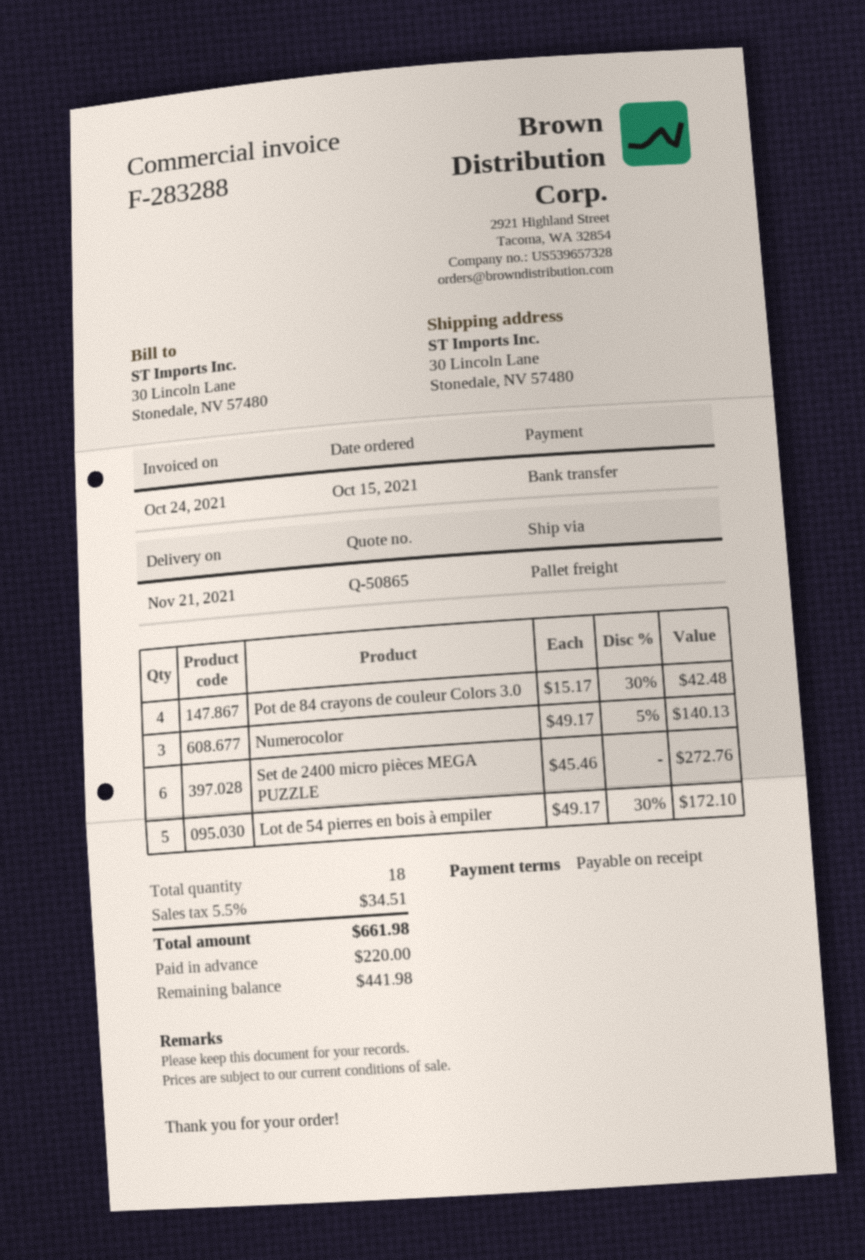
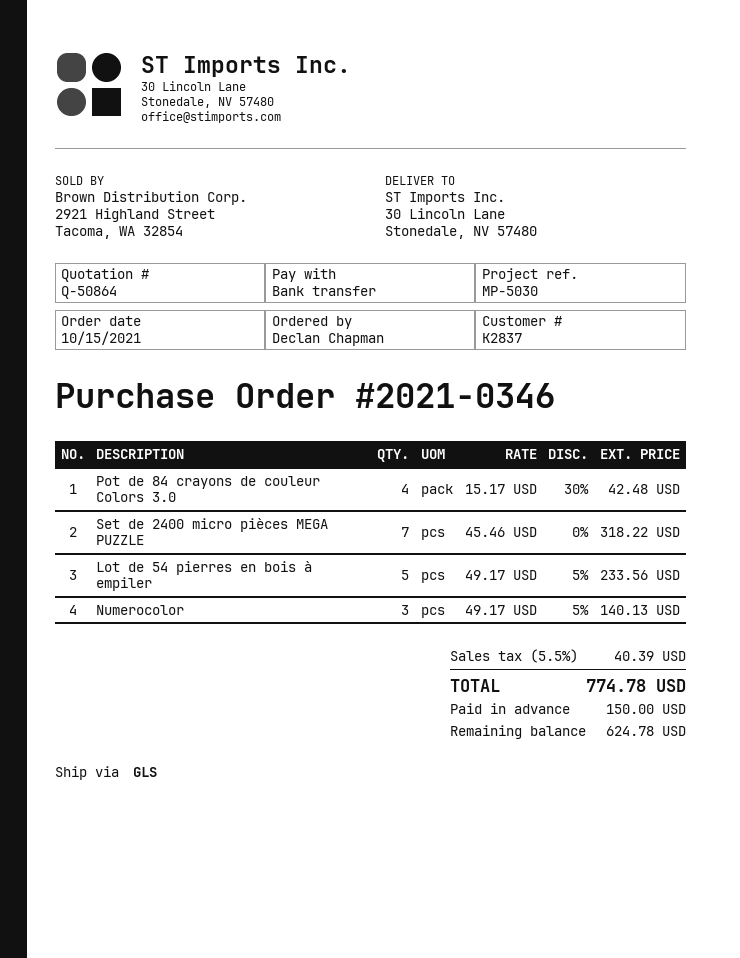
quote number: Q-50865 -> Q-50864
shipping method: pallet freight -> GLS
Set de 2400 micro pièces MEGA PUZZLE: 6 x 45.46 = 272.76 -> 7 x 45.46 = 318.22
Lot de 54 pierres en bois à empiler: 5 x 49.17 - 30% = 172.10 -> 5 x 49.17 - 5% = 233.56
tax: 5.5% = 34.51 -> 5.5% = 40.39
total: 661.98 -> 774.78
deposit: 220.00 -> 150.00
balance: 441.98 -> 624.78

